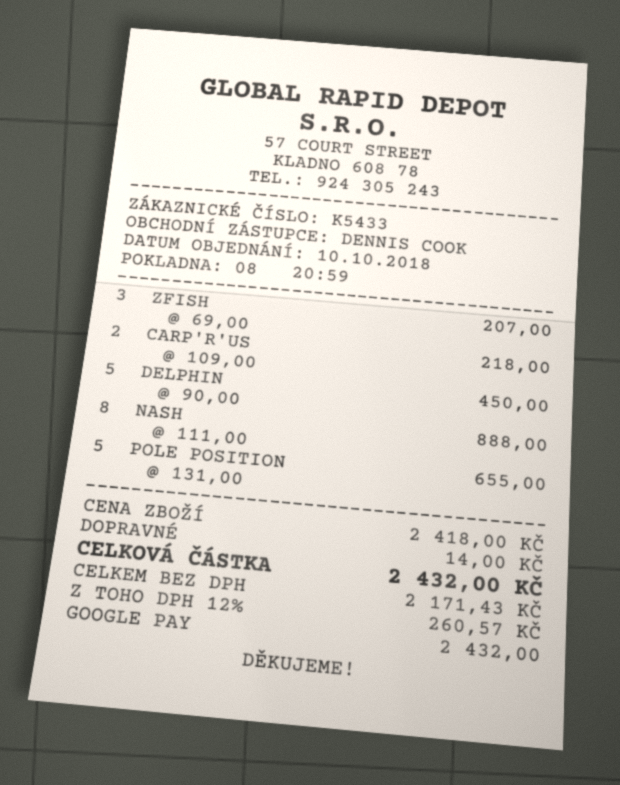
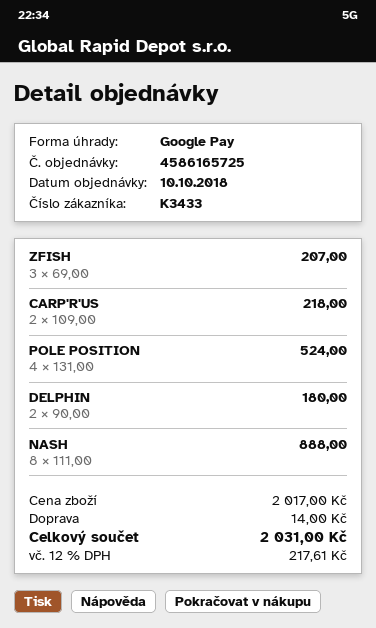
customer number: K5433 -> K3433
DELPHIN: 5 x 90.00 = 450.00 -> 2 x 90.00 = 180.00
POLE POSITION: 5 x 131.00 = 655.00 -> 4 x 131.00 = 524.00
subtotal: 2418.00 -> 2017.00
tax: 12% = 260.57 -> 12% = 217.61
total: 2432.00 -> 2031.00

